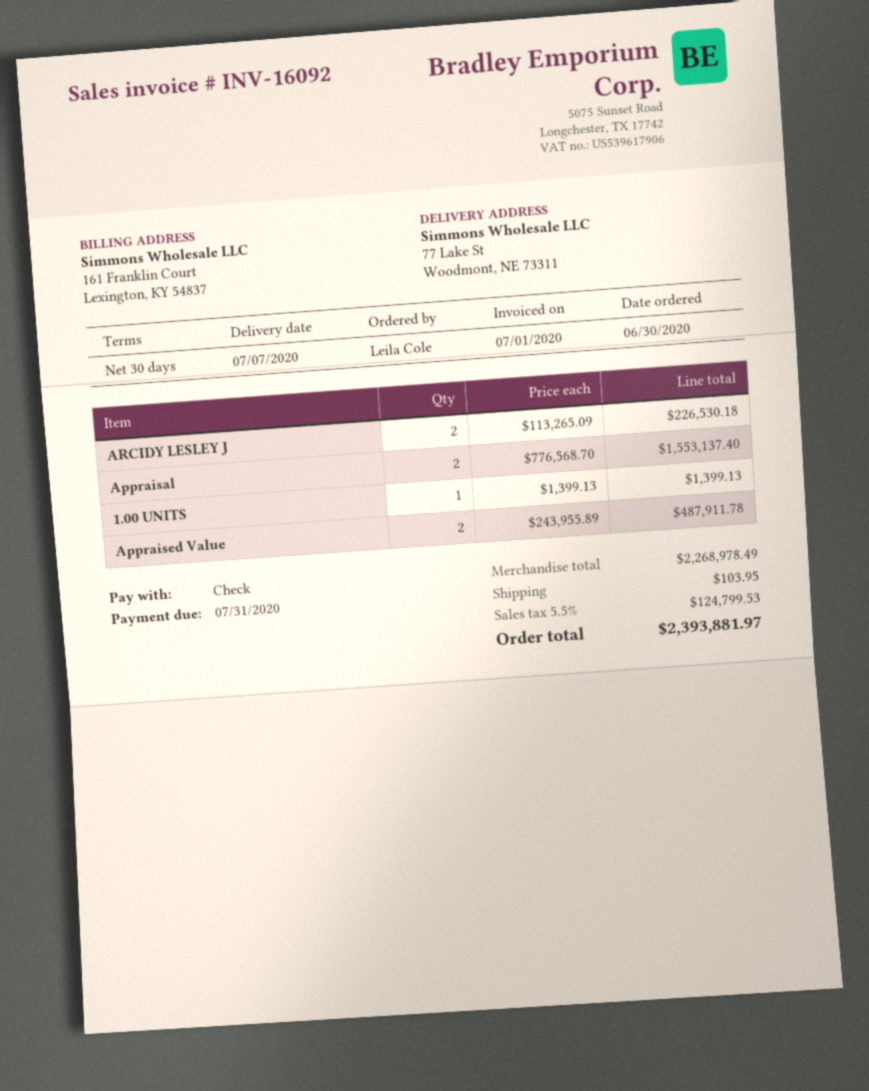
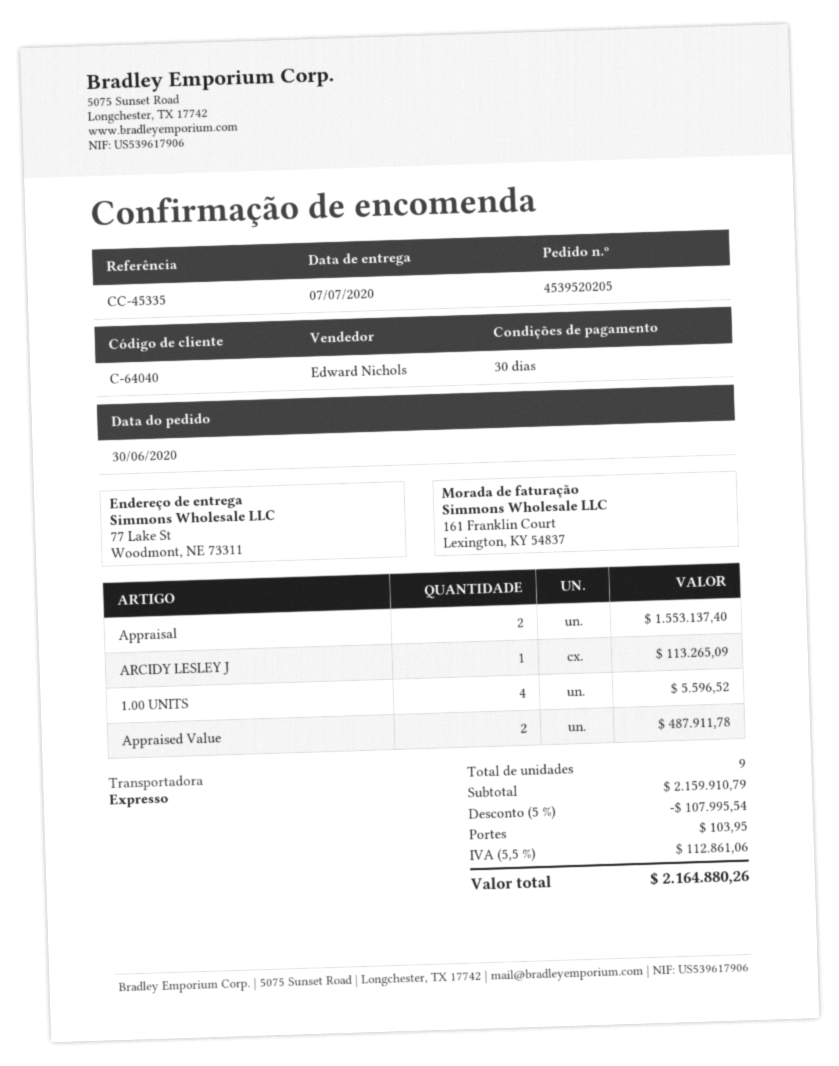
ARCIDY LESLEY J: 2 for 226530.18 -> 1 for 113265.09
1.00 UNITS: 1 for 1399.13 -> 4 for 5596.52
subtotal: 2268978.49 -> 2159910.79
discount: none -> 5% = 107995.54
tax: 5.5% = 124799.53 -> 5.5% = 112861.06
total: 2393881.97 -> 2164880.26

